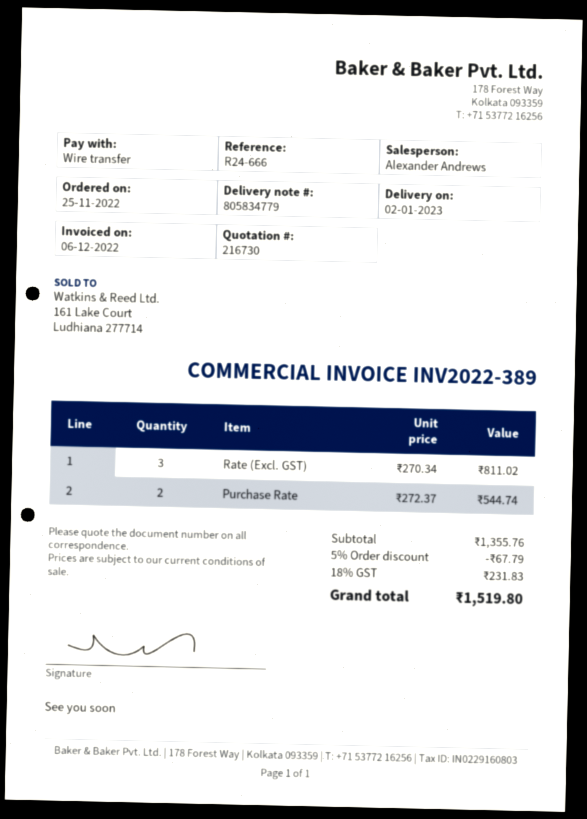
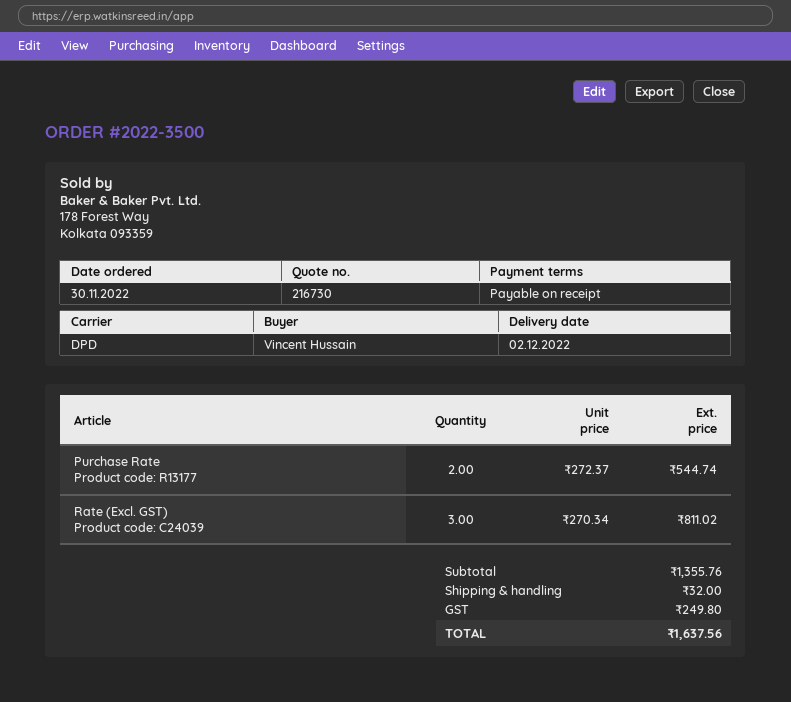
order date: 2022-11-25 -> 2022-11-30
delivery date: 2023-01-02 -> 2022-12-02
discount: 5% = 67.79 -> none
shipping: none -> 32.00
tax: 231.83 -> 249.80
total: 1519.80 -> 1637.56

